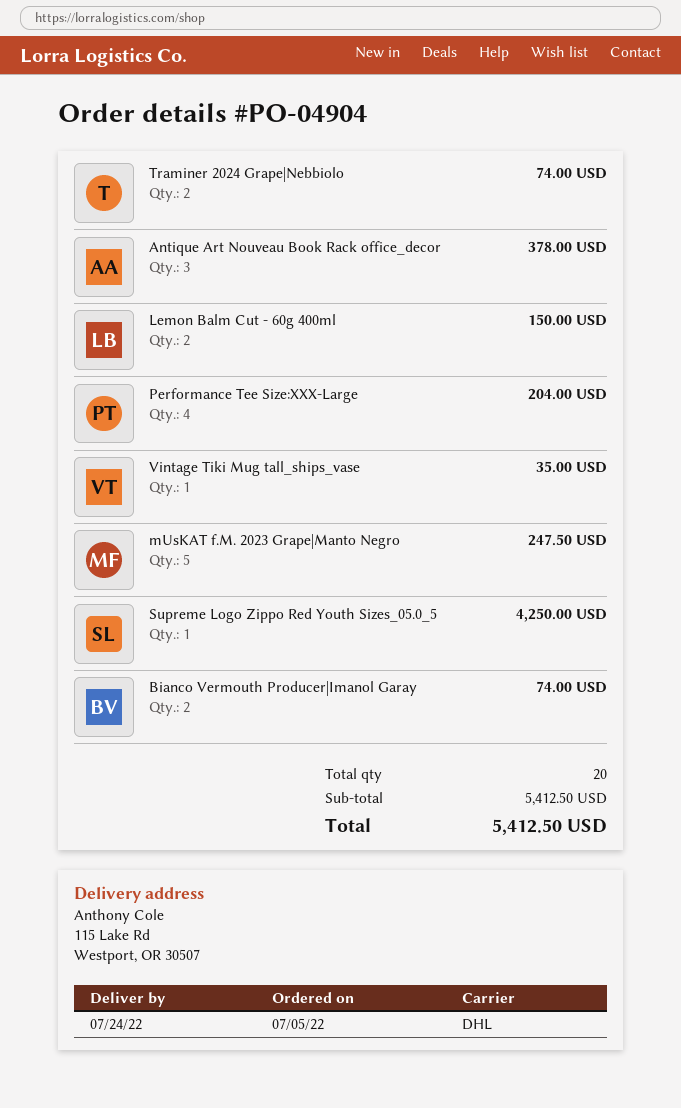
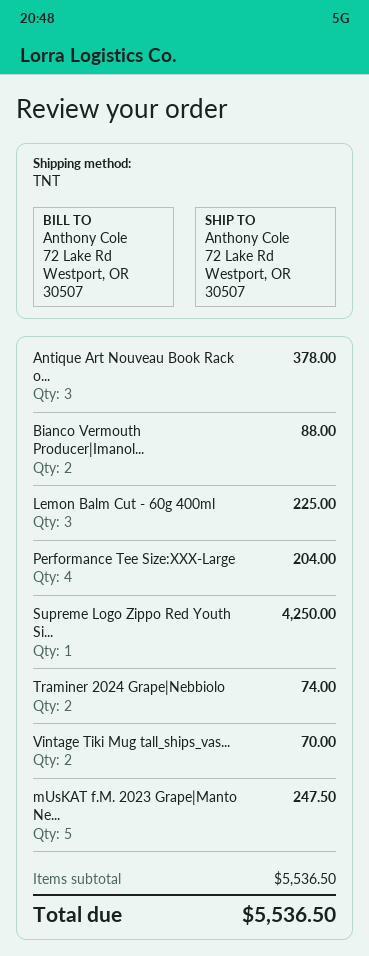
shipping method: DHL -> TNT
ship to: 115 Lake Rd, Westport, OR 30507 -> 72 Lake Rd, Westport, OR 30507
Lemon Balm Cut - 60g 400ml: 2 for 150.00 -> 3 for 225.00
Vintage Tiki Mug tall_ships_vase: 1 for 35.00 -> 2 for 70.00
Bianco Vermouth Producer|Imanol Garay: 2 for 74.00 -> 2 for 88.00
subtotal: 5412.50 -> 5536.50
total: 5412.50 -> 5536.50

